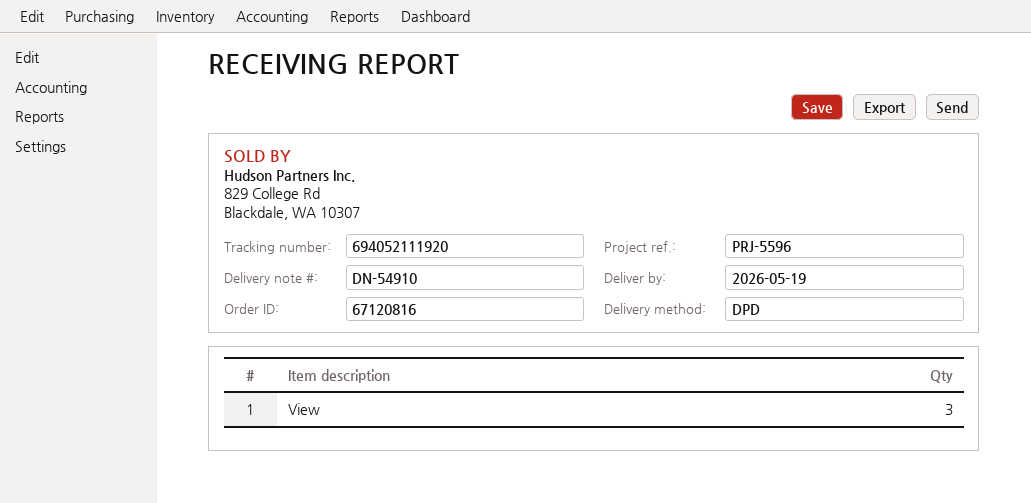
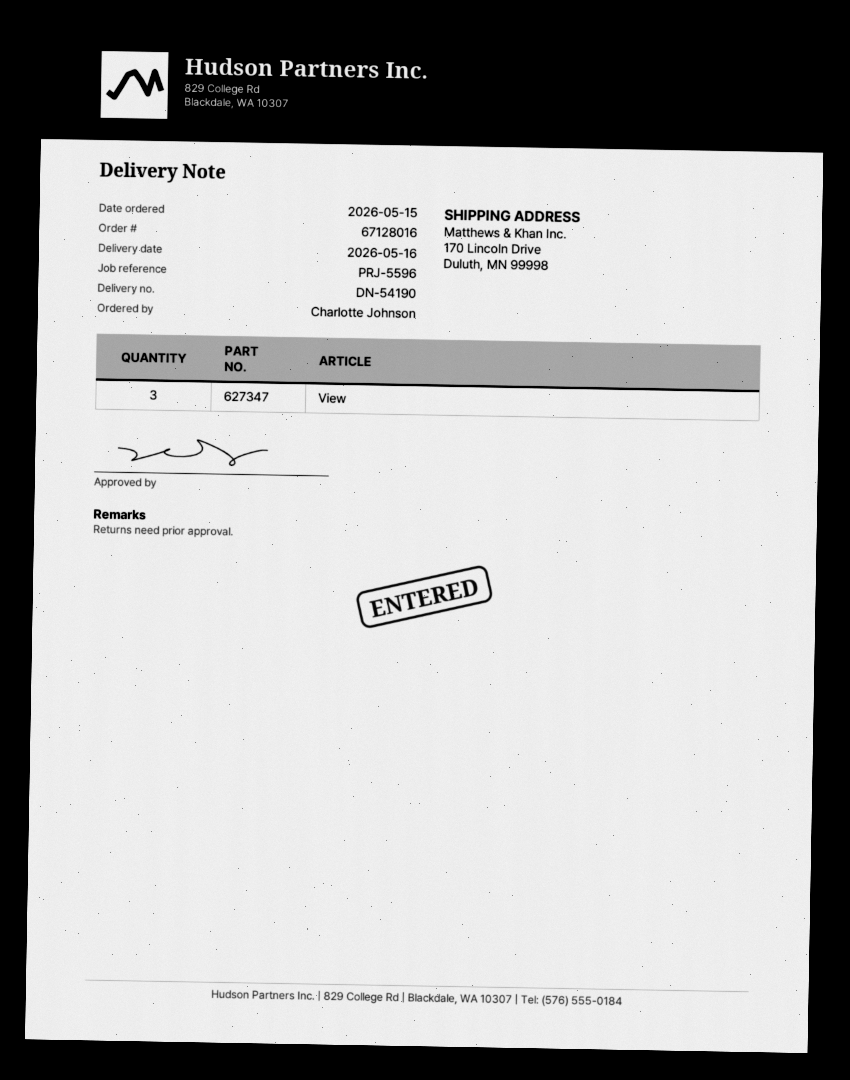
order number: 67120816 -> 67128016
delivery note number: DN-54910 -> DN-54190
delivery date: 2026-05-19 -> 2026-05-16

